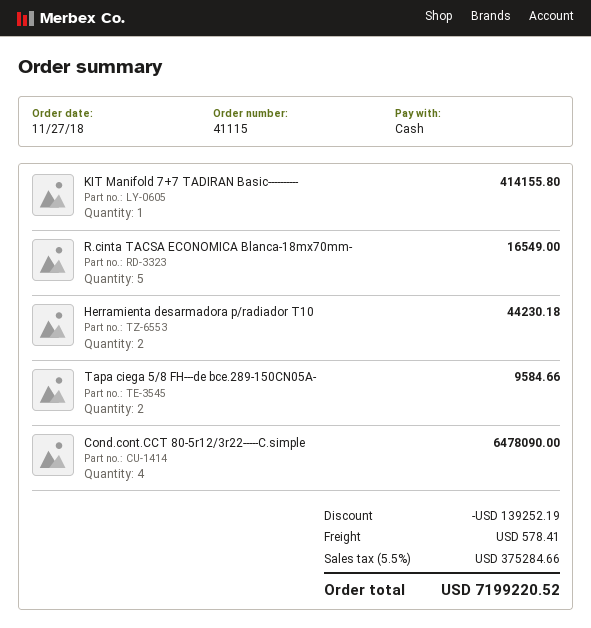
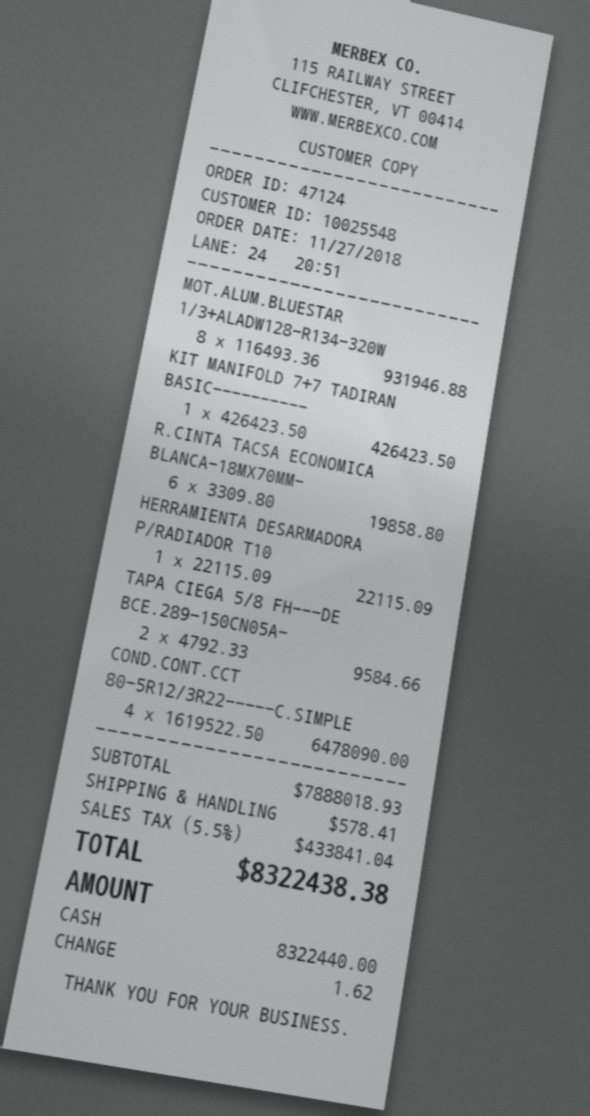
order number: 41115 -> 47124
KIT Manifold 7+7 TADIRAN Basic----------: 1 for 414155.80 -> 1 for 426423.50
R.cinta TACSA ECONOMICA Blanca-18mx70mm-: 5 for 16549.00 -> 6 for 19858.80
Herramienta desarmadora p/radiador T10: 2 for 44230.18 -> 1 for 22115.09
MOT.ALUM.BLUESTAR 1/3+ALADW128-R134-320W: none -> 8 for 931946.88
discount: 139252.19 -> none
tax: 5.5% = 375284.66 -> 5.5% = 433841.04
total: 7199220.52 -> 8322438.38

